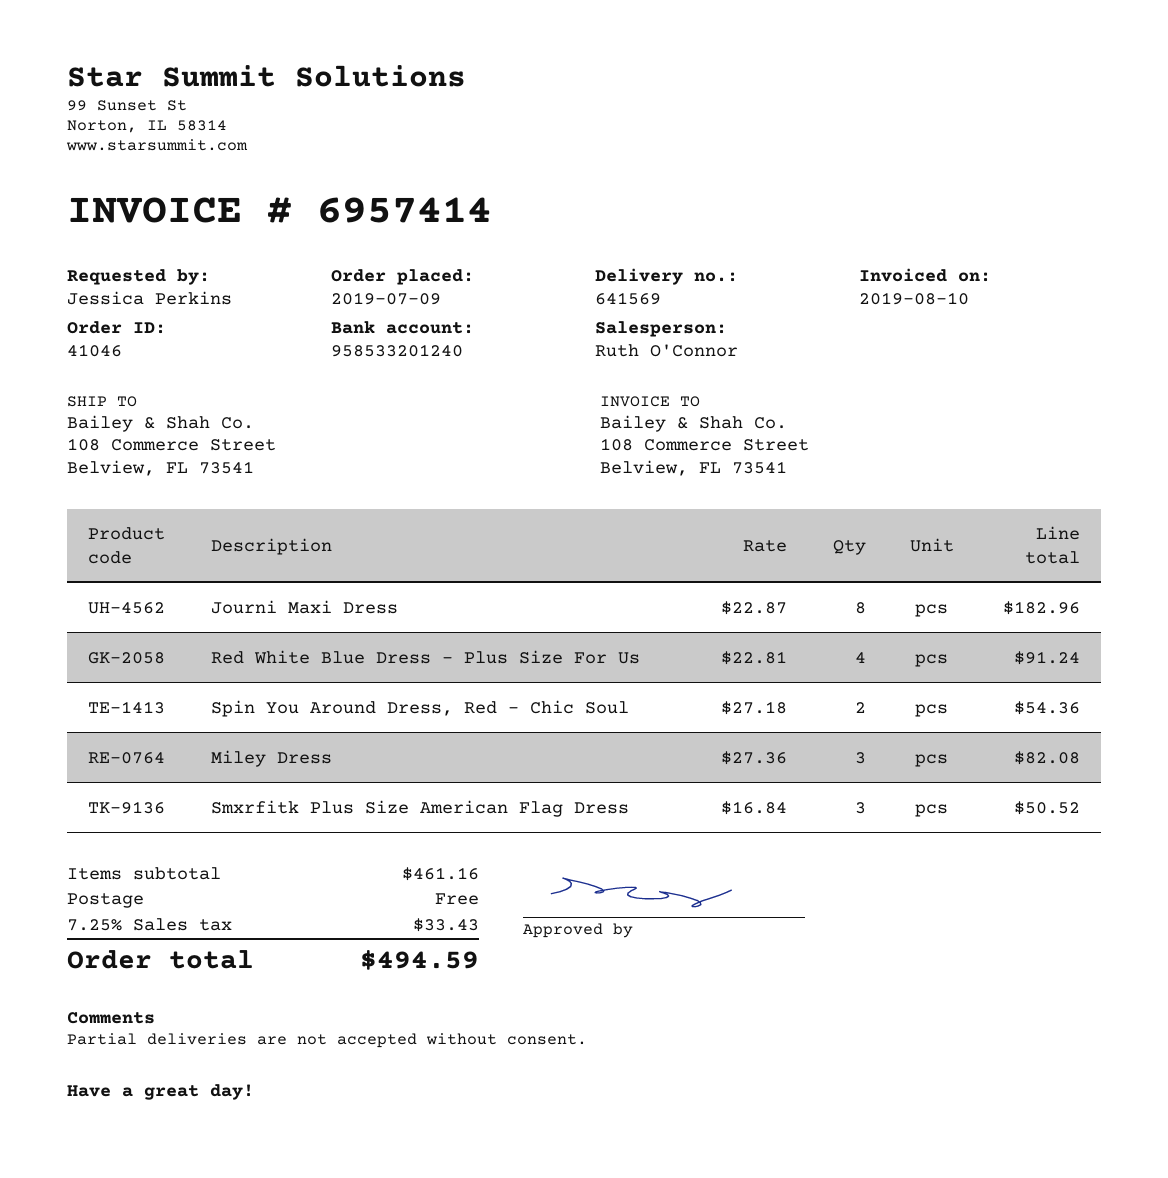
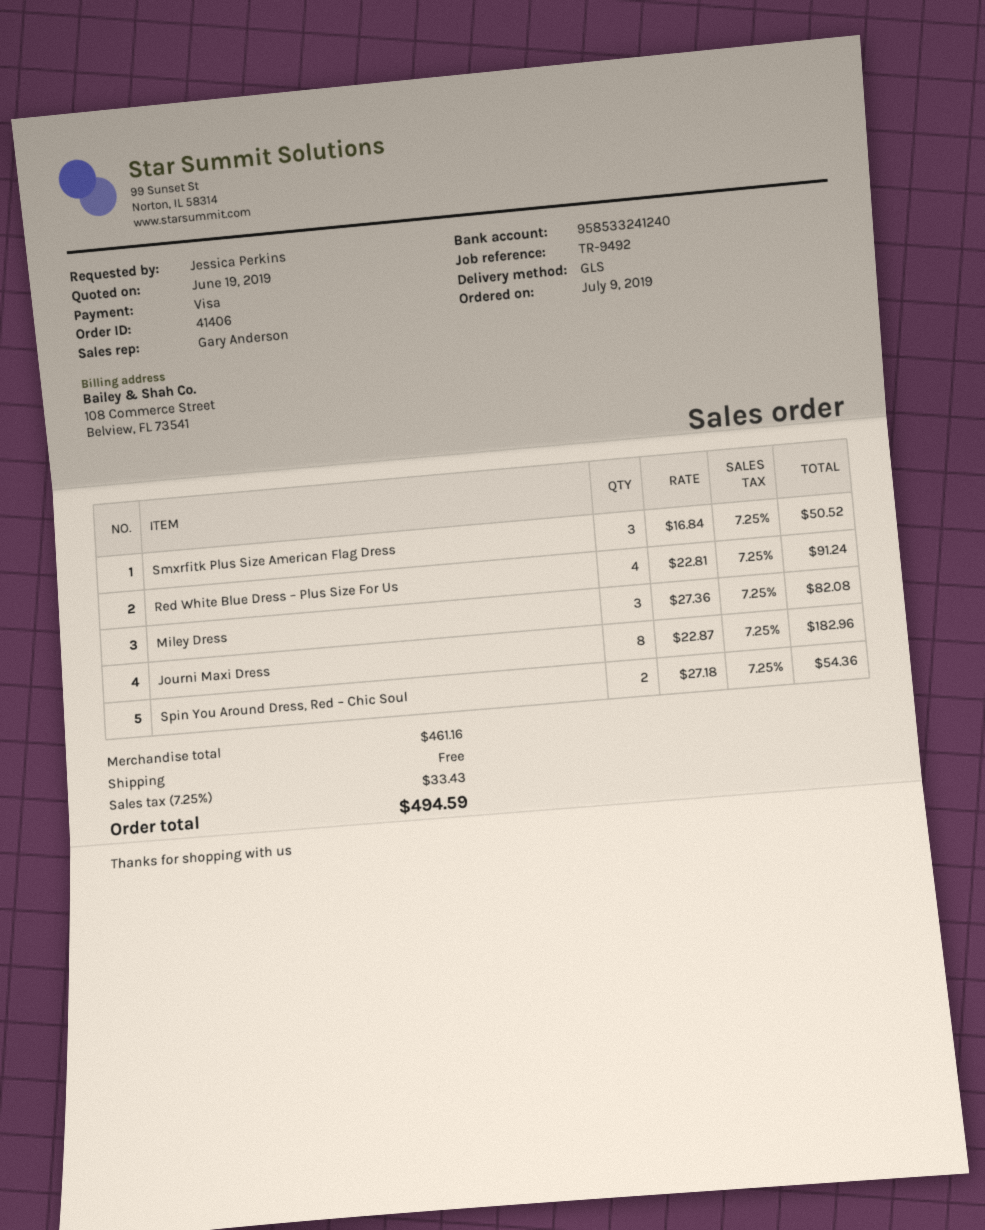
order number: 41046 -> 41406
sales rep: Ruth O'Connor -> Gary Anderson
bank account: 958533201240 -> 958533241240

